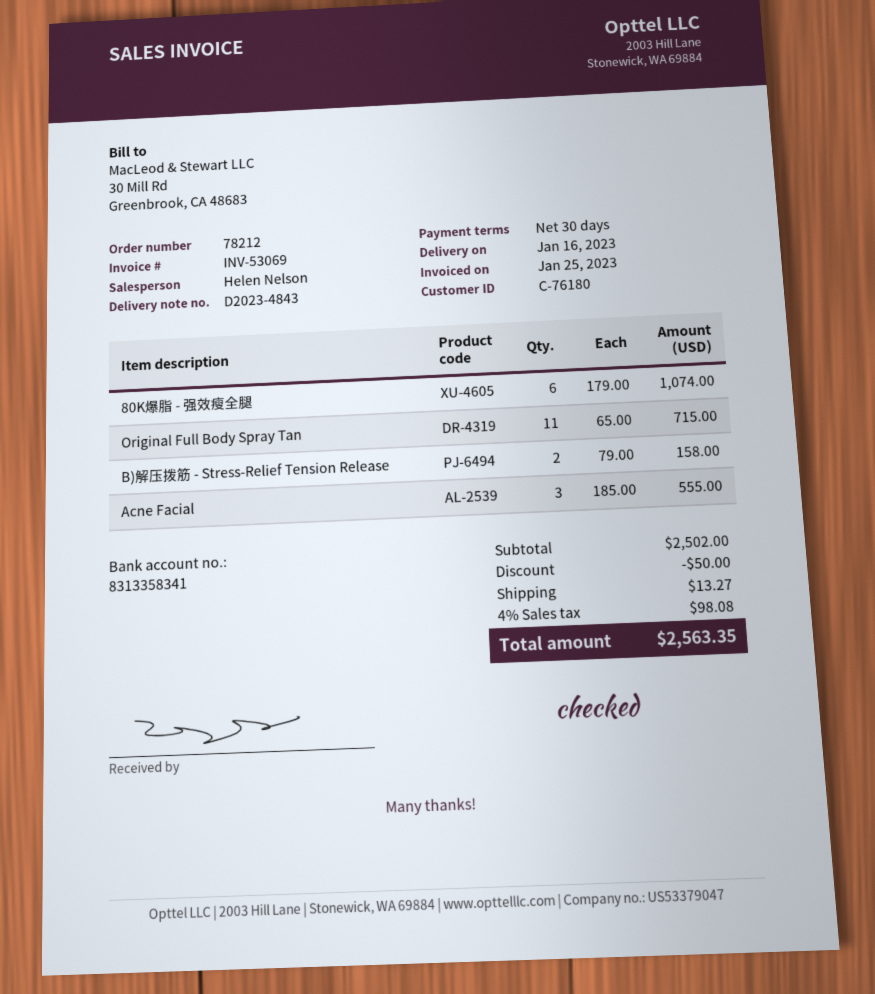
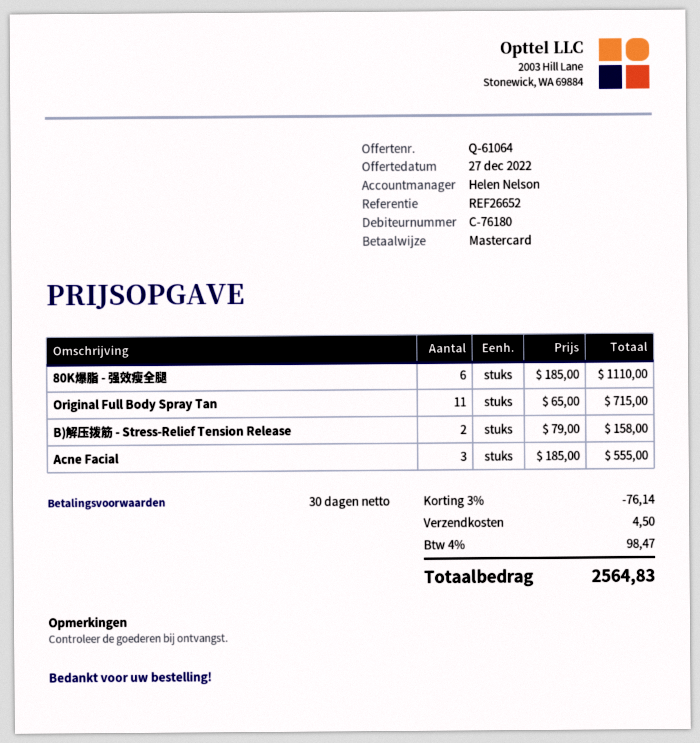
80K爆脂 - 强效瘦全腿: 6 x 179.00 = 1074.00 -> 6 x 185.00 = 1110.00
discount: 50.00 -> 76.14
shipping: 13.27 -> 4.50
tax: 4% = 98.08 -> 4% = 98.47
total: 2563.35 -> 2564.83

